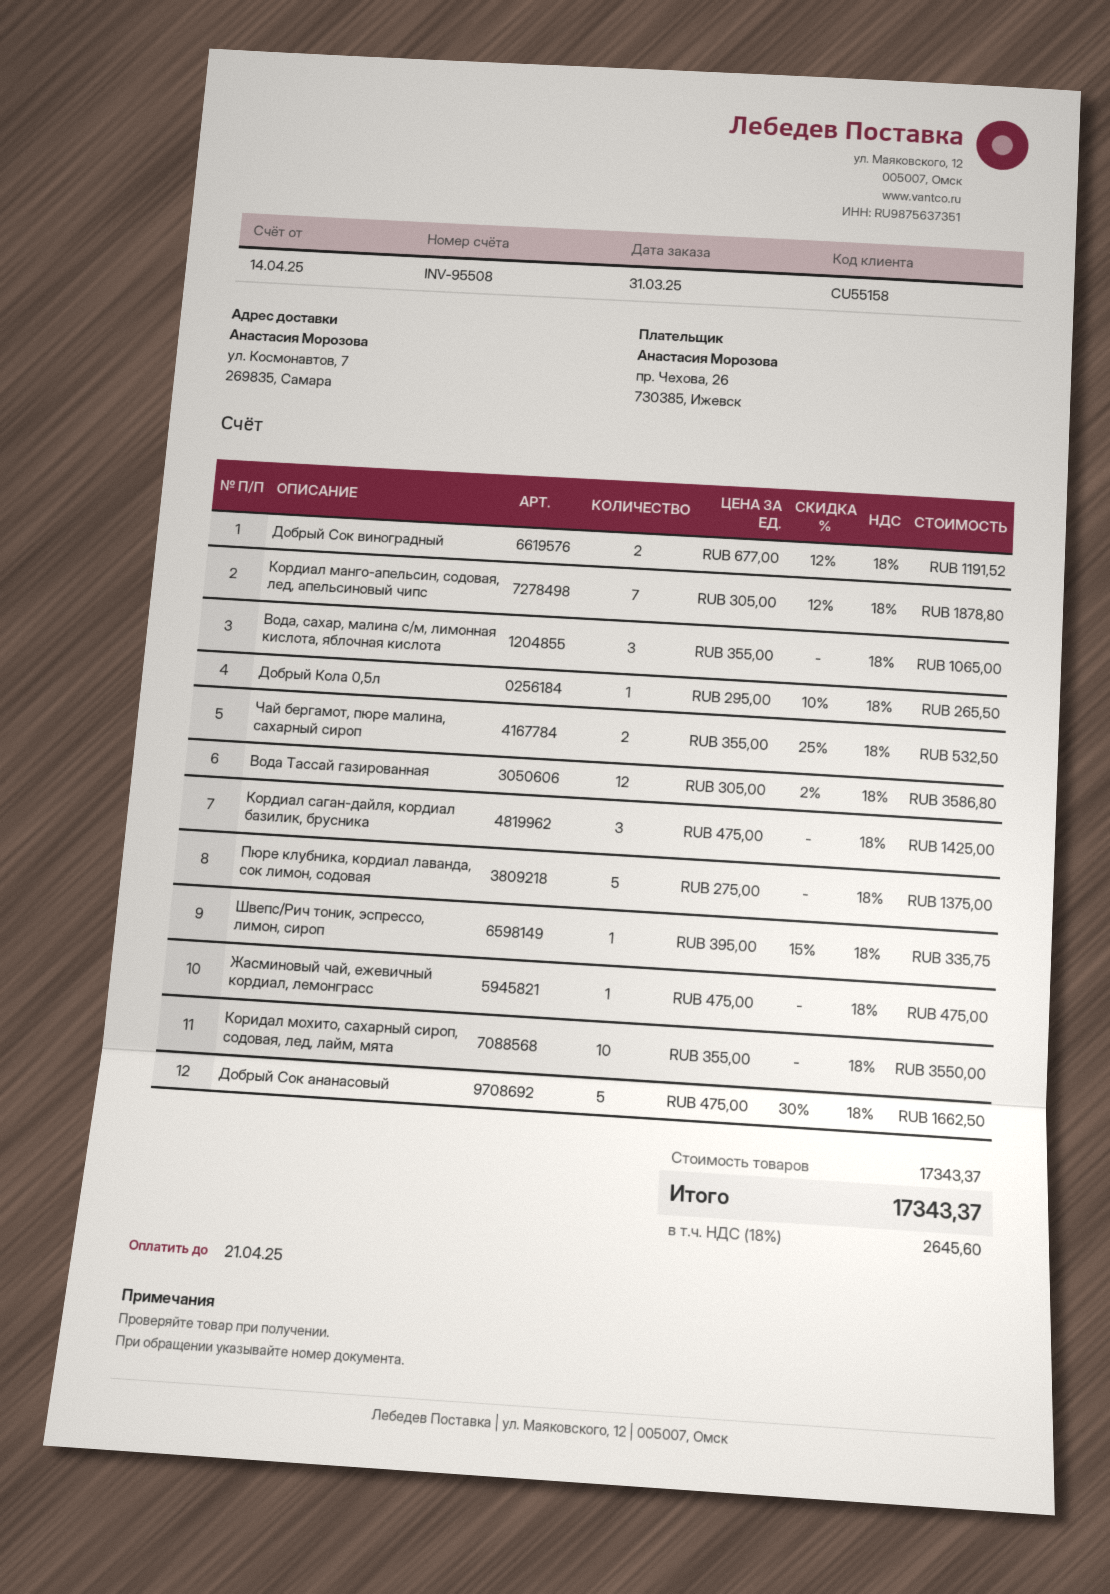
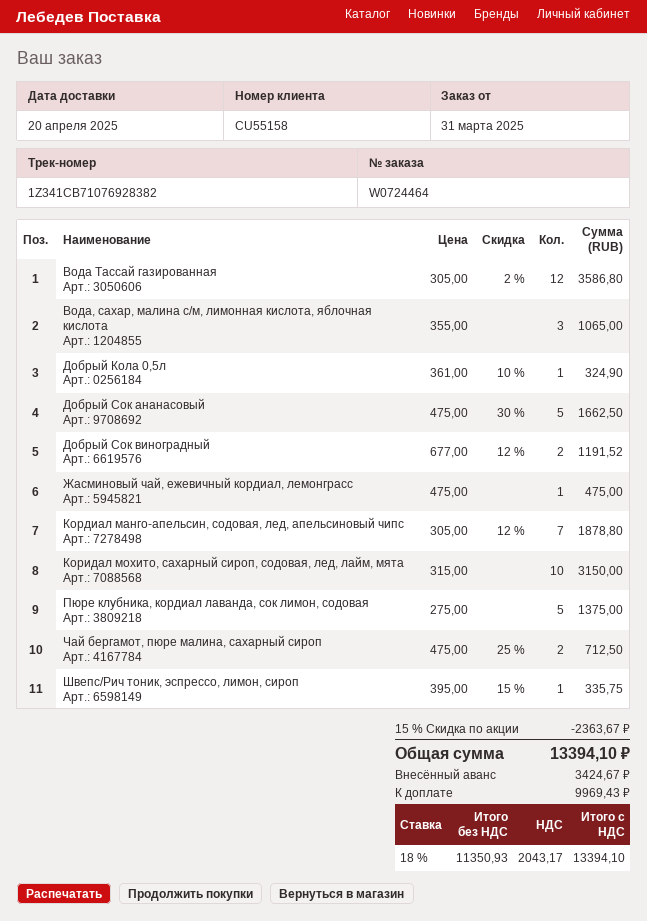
Добрый Кола 0,5л: 1 x 295.00 - 10% = 265.50 -> 1 x 361.00 - 10% = 324.90
Чай бергамот, пюре малина, сахарный сироп: 2 x 355.00 - 25% = 532.50 -> 2 x 475.00 - 25% = 712.50
Кордиал саган-дайля, кордиал базилик, брусника: 3 x 475.00 = 1425.00 -> none
Коридал мохито, сахарный сироп, содовая, лед, лайм, мята: 10 x 355.00 = 3550.00 -> 10 x 315.00 = 3150.00
discount: none -> 15% = 2363.67
tax: 18% = 2645.60 -> 18% = 2043.17
total: 17343.37 -> 13394.10

